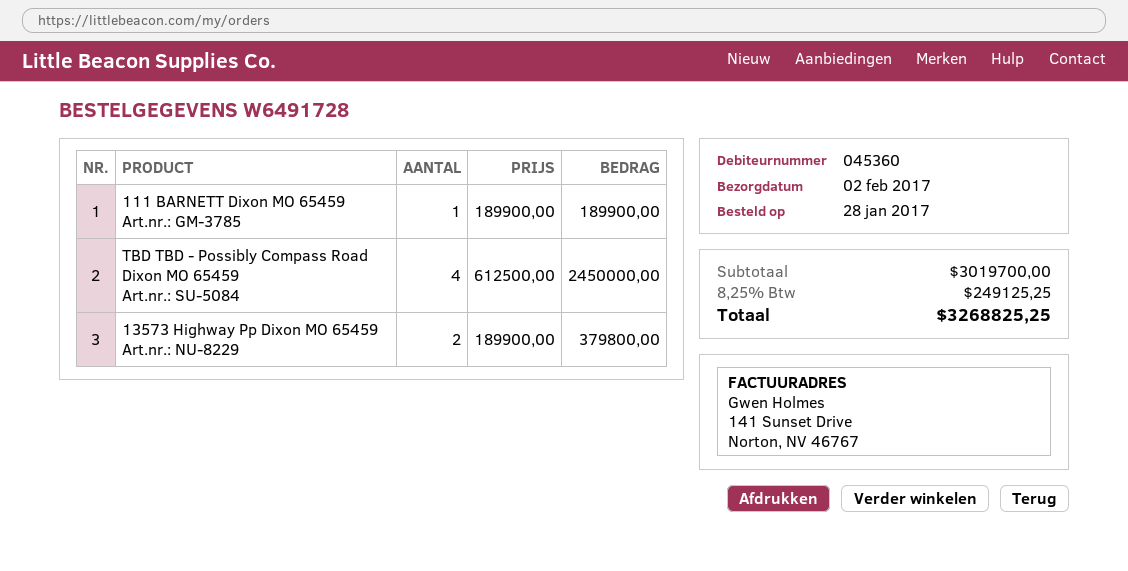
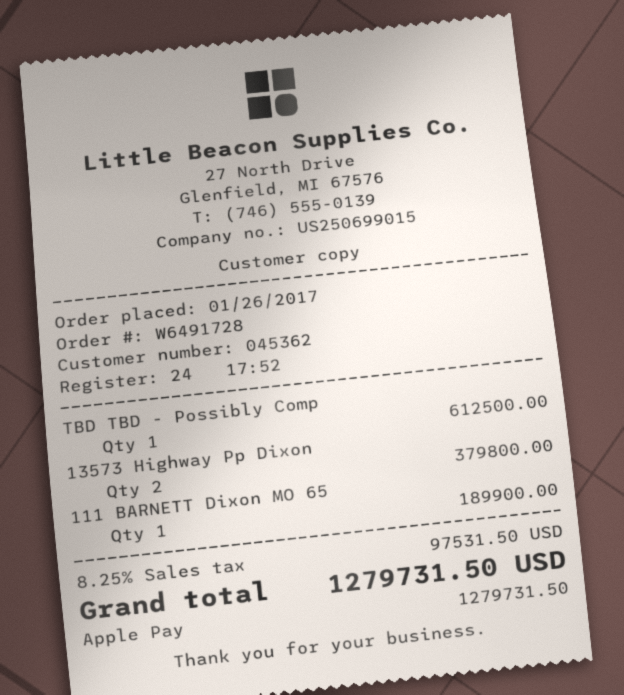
order date: 2017-01-28 -> 2017-01-26
customer number: 045360 -> 045362
TBD TBD - Possibly Compass Road Dixon MO 65459: 4 for 2450000.00 -> 1 for 612500.00
tax: 8.25% = 249125.25 -> 8.25% = 97531.50
total: 3268825.25 -> 1279731.50

